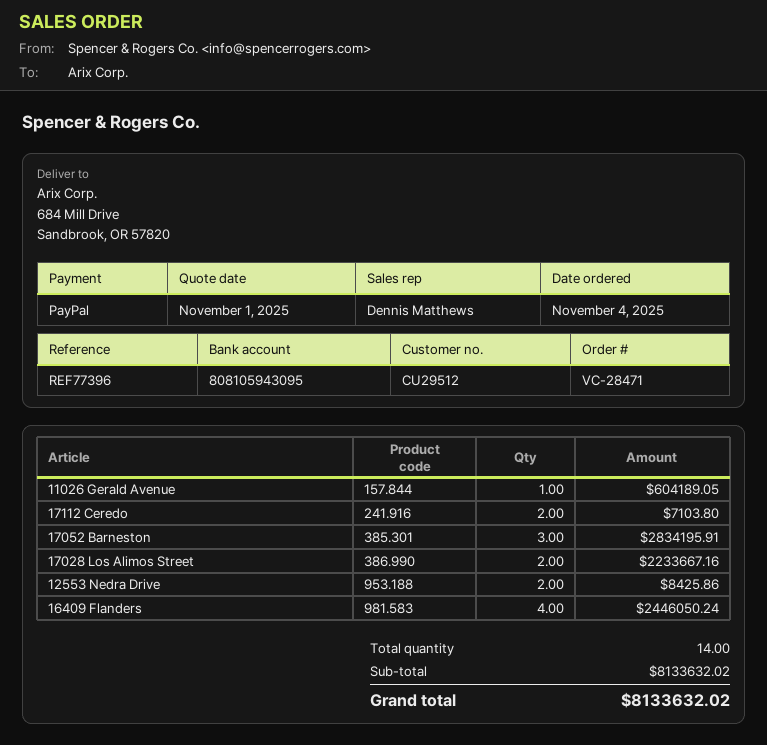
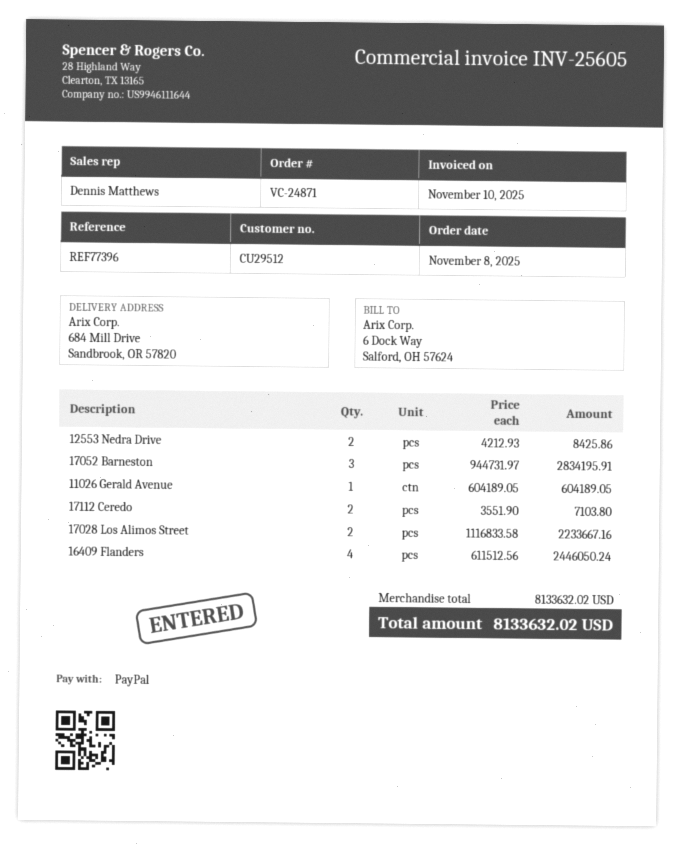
order number: VC-28471 -> VC-24871
order date: 2025-11-04 -> 2025-11-08

